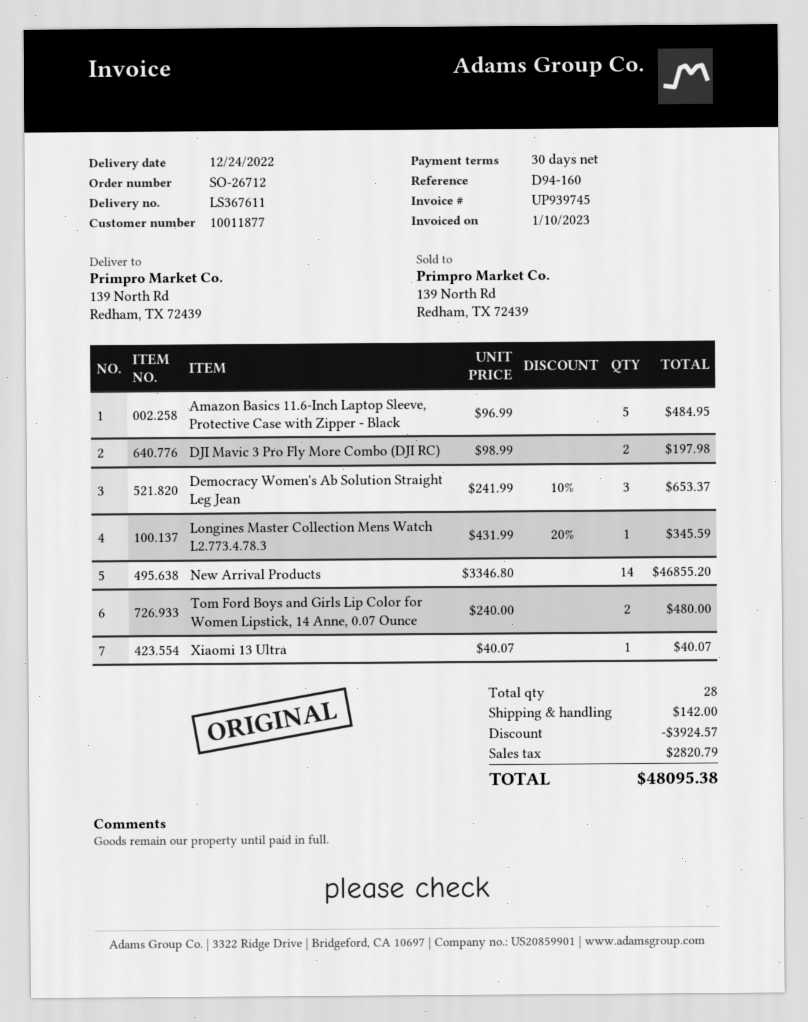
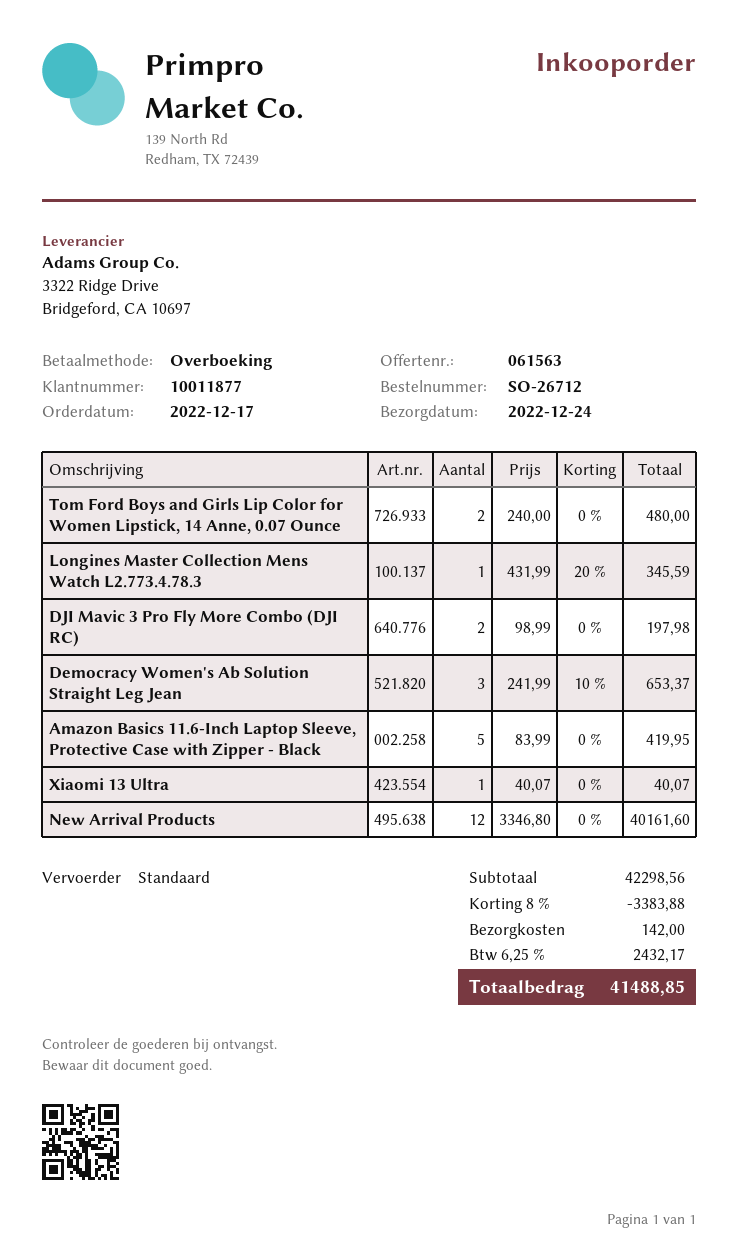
Amazon Basics 11.6-Inch Laptop Sleeve, Protective Case with Zipper - Black: 5 x 96.99 = 484.95 -> 5 x 83.99 = 419.95
New Arrival Products: 14 x 3346.80 = 46855.20 -> 12 x 3346.80 = 40161.60
discount: 3924.57 -> 3383.88
tax: 2820.79 -> 2432.17
total: 48095.38 -> 41488.85

